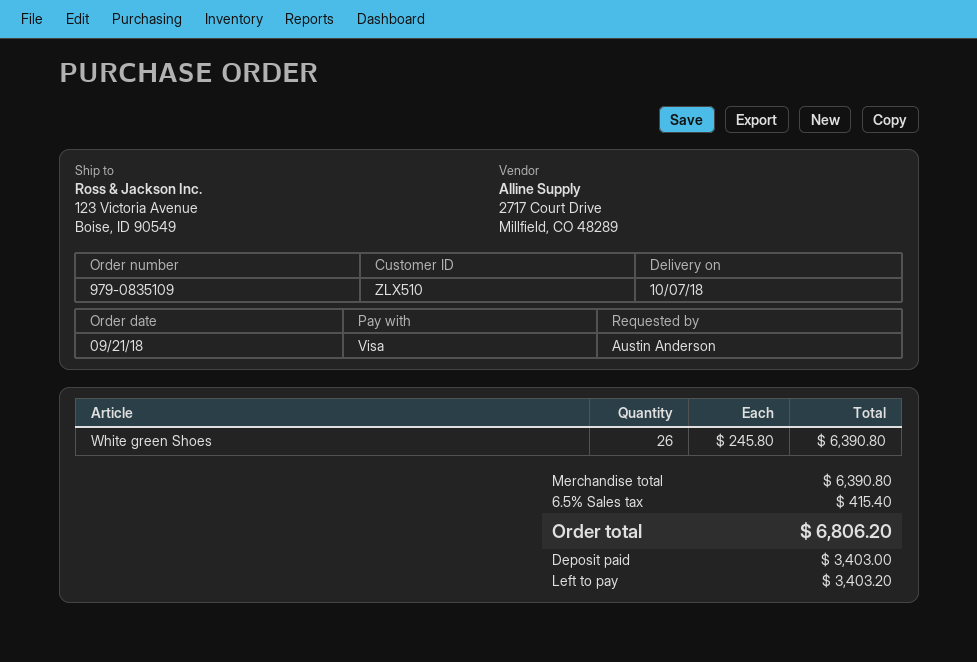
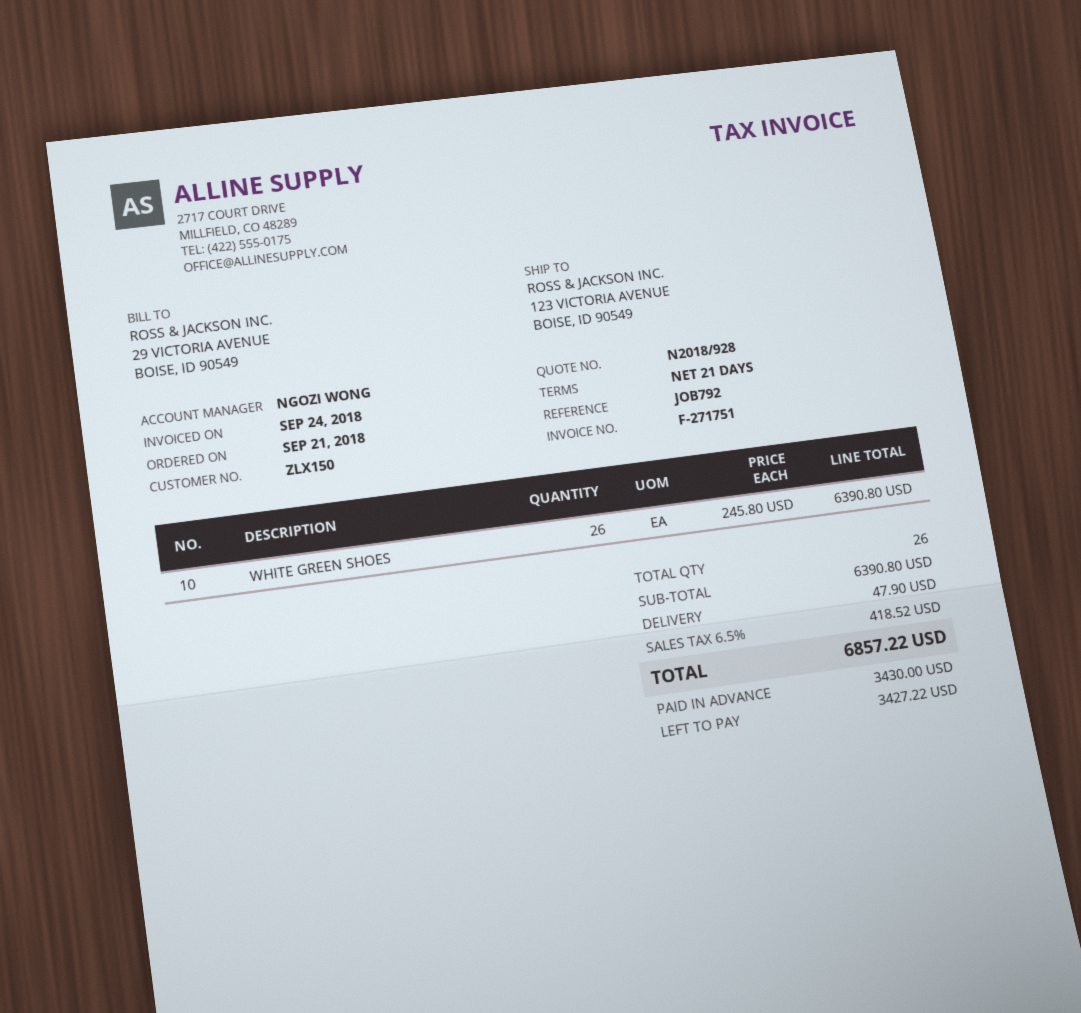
customer number: ZLX510 -> ZLX150
shipping: none -> 47.90
tax: 6.5% = 415.40 -> 6.5% = 418.52
total: 6806.20 -> 6857.22
deposit: 3403.00 -> 3430.00
balance: 3403.20 -> 3427.22

